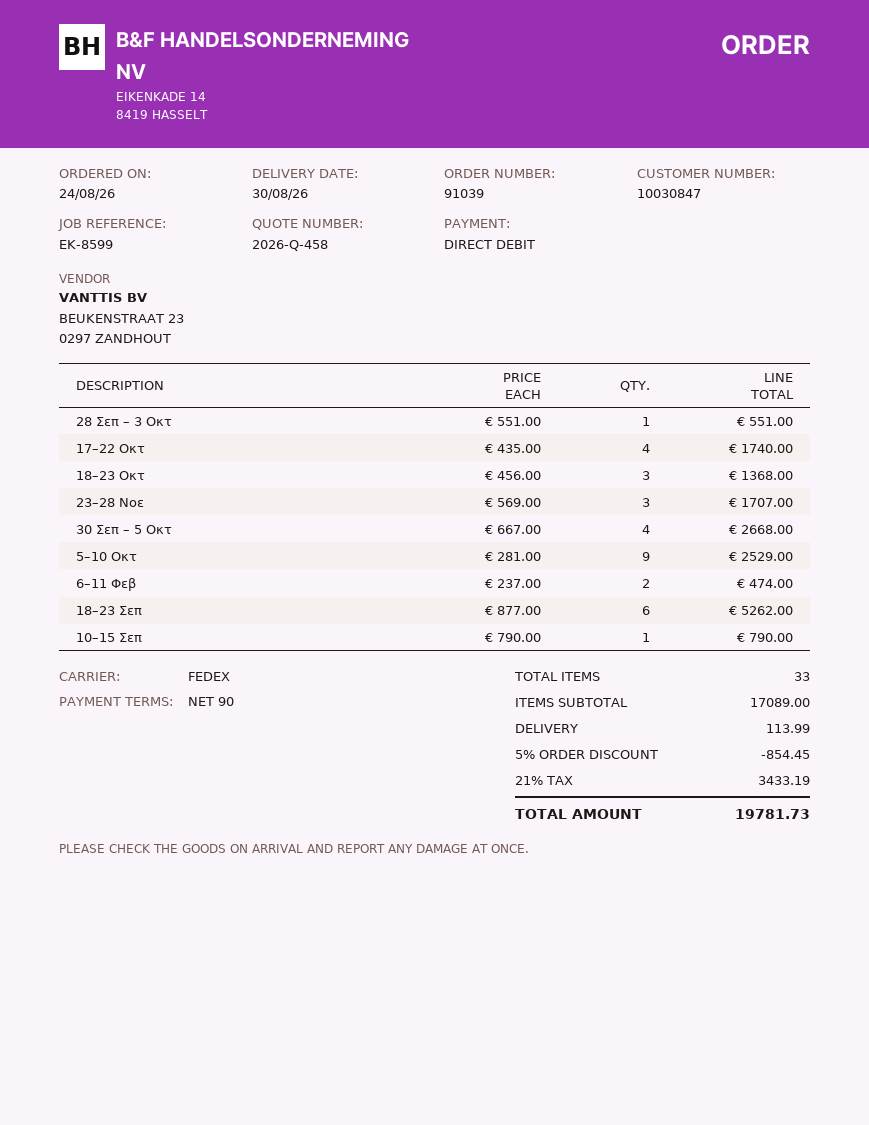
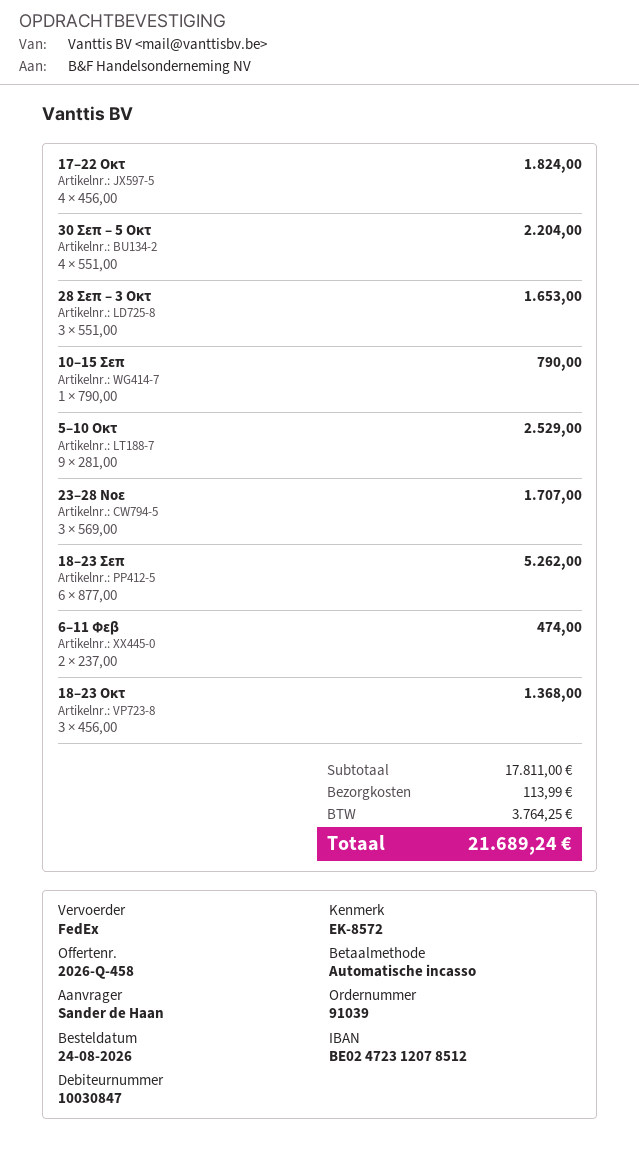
reference: EK-8599 -> EK-8572
28 Σεπ – 3 Οκτ: 1 x 551.00 = 551.00 -> 3 x 551.00 = 1653.00
17–22 Οκτ: 4 x 435.00 = 1740.00 -> 4 x 456.00 = 1824.00
30 Σεπ – 5 Οκτ: 4 x 667.00 = 2668.00 -> 4 x 551.00 = 2204.00
subtotal: 17089.00 -> 17811.00
discount: 5% = 854.45 -> none
tax: 3433.19 -> 3764.25
total: 19781.73 -> 21689.24

